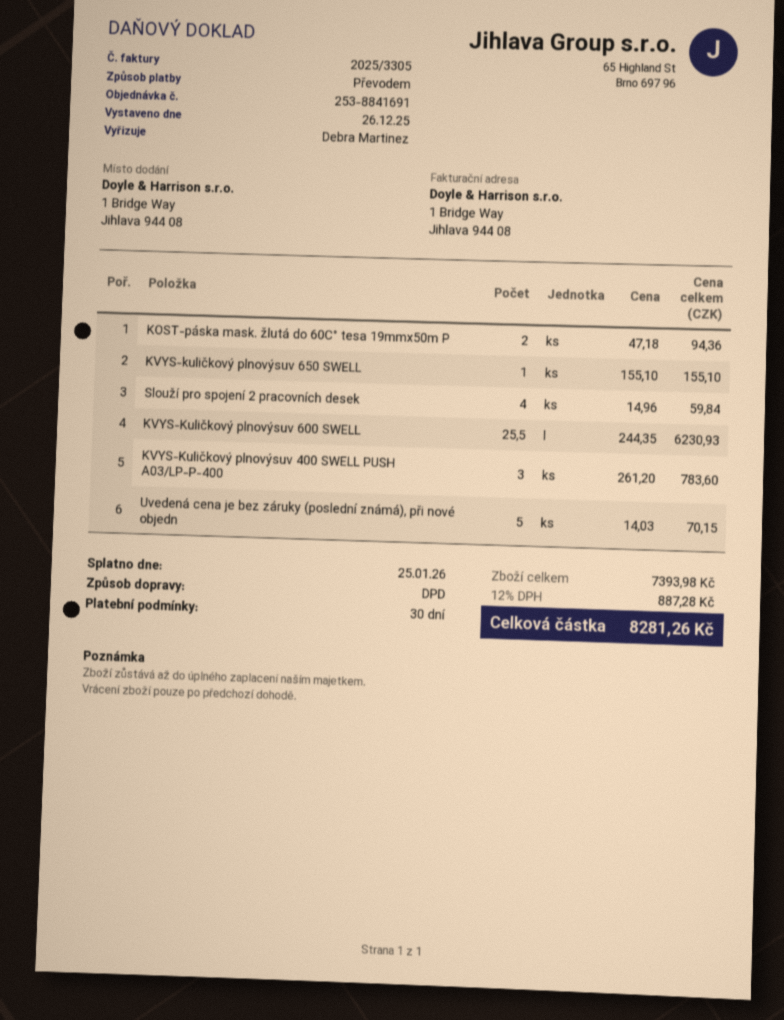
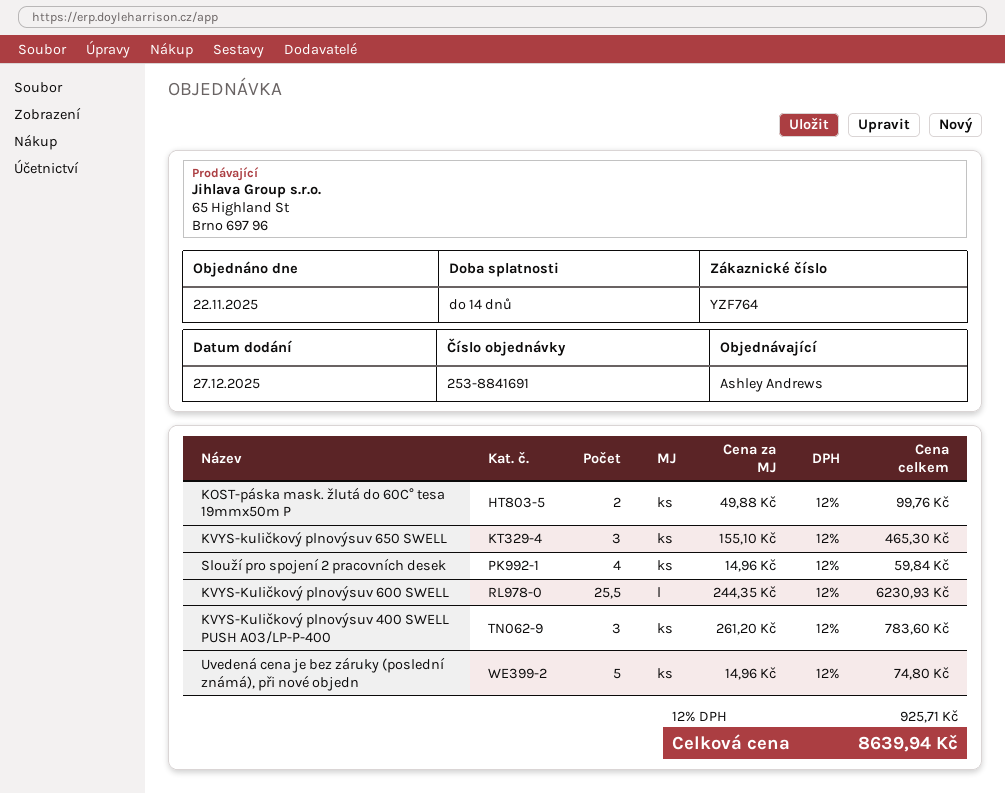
payment terms: 30 days -> 14 days
KOST-páska mask. žlutá do 60C° tesa 19mmx50m P: 2 x 47.18 = 94.36 -> 2 x 49.88 = 99.76
KVYS-kuličkový plnovýsuv 650 SWELL: 1 x 155.10 = 155.10 -> 3 x 155.10 = 465.30
Uvedená cena je bez záruky (poslední známá), při nové objedn: 5 x 14.03 = 70.15 -> 5 x 14.96 = 74.80
tax: 12% = 887.28 -> 12% = 925.71
total: 8281.26 -> 8639.94

